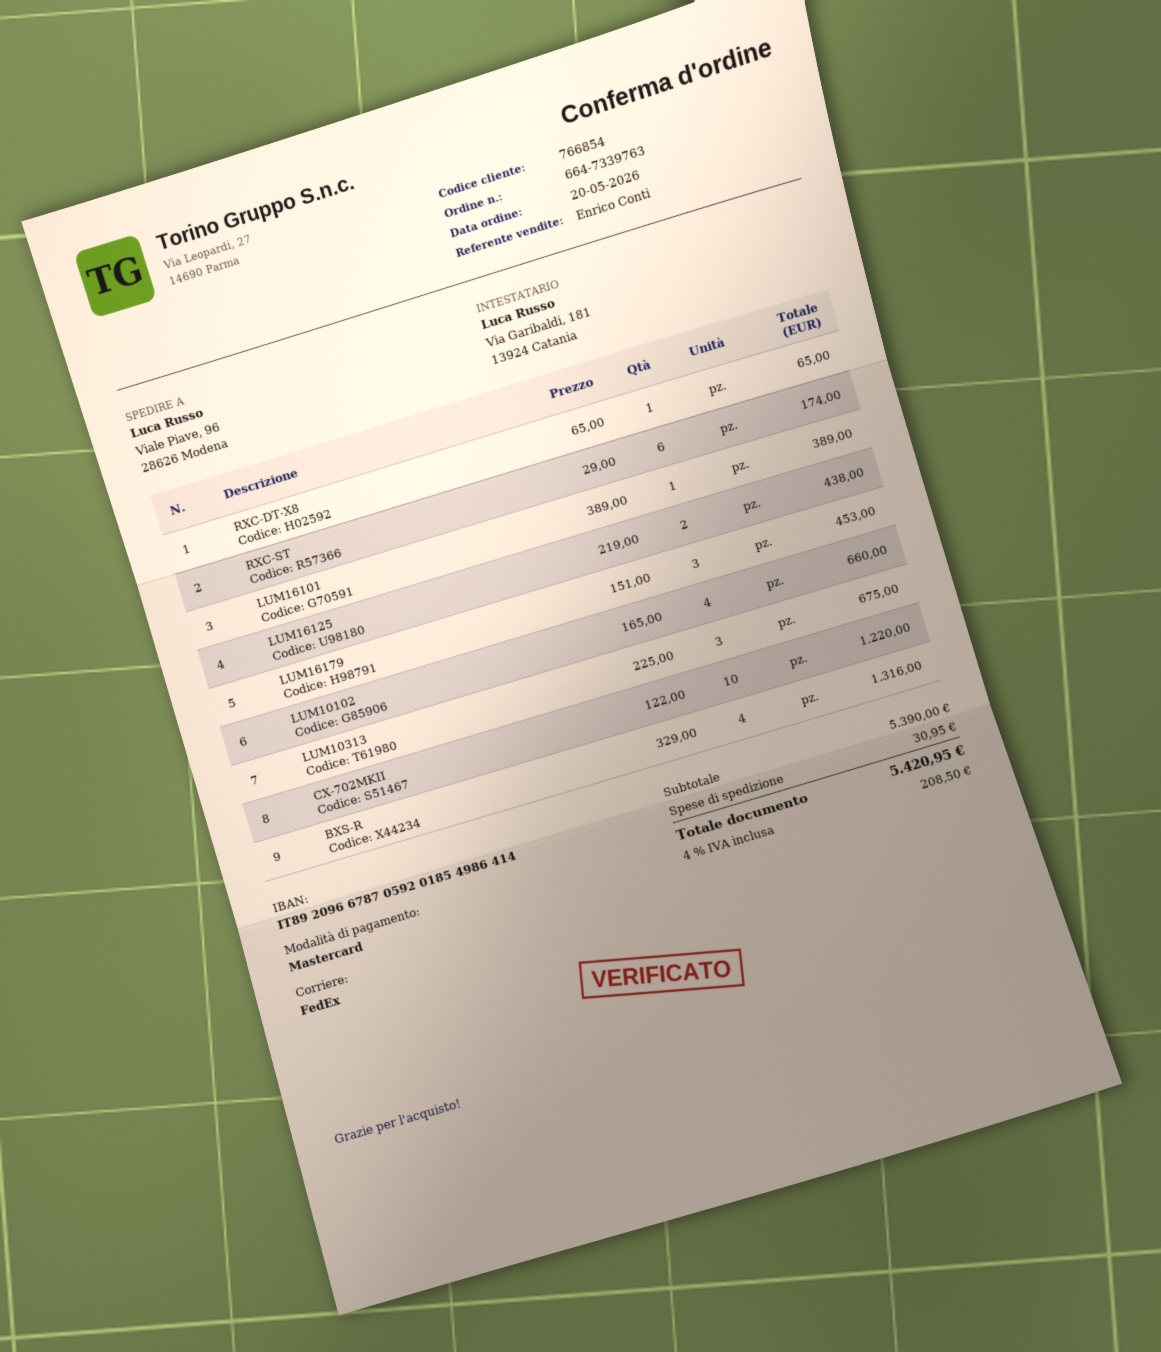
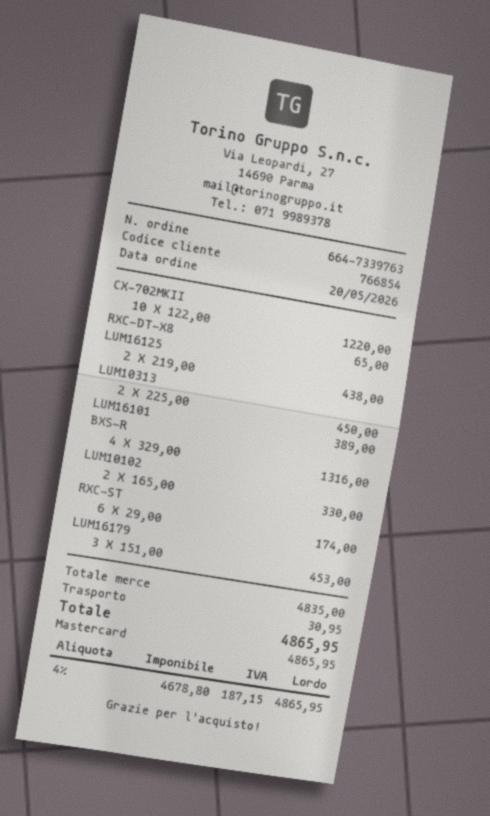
LUM10102: 4 x 165.00 = 660.00 -> 2 x 165.00 = 330.00
LUM10313: 3 x 225.00 = 675.00 -> 2 x 225.00 = 450.00
subtotal: 5390.00 -> 4835.00
tax: 4% = 208.50 -> 4% = 187.15
total: 5420.95 -> 4865.95

